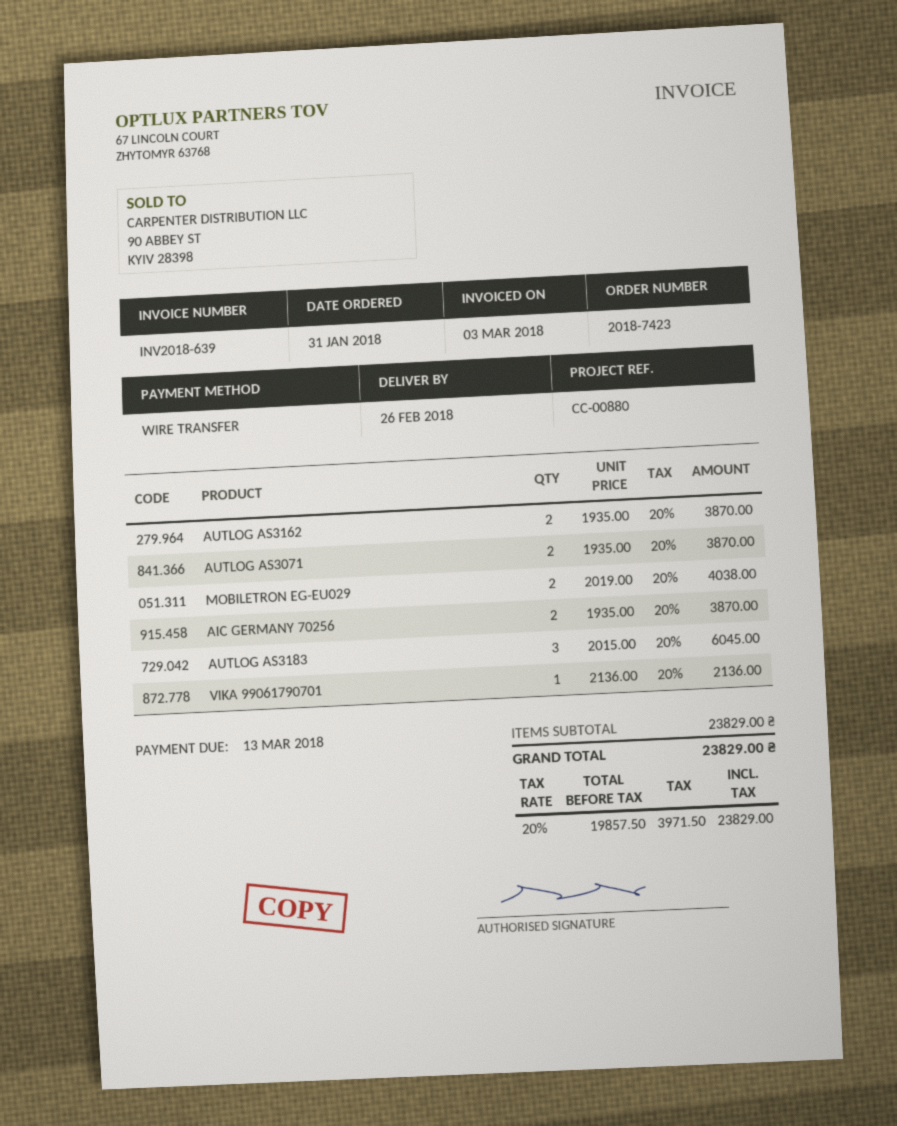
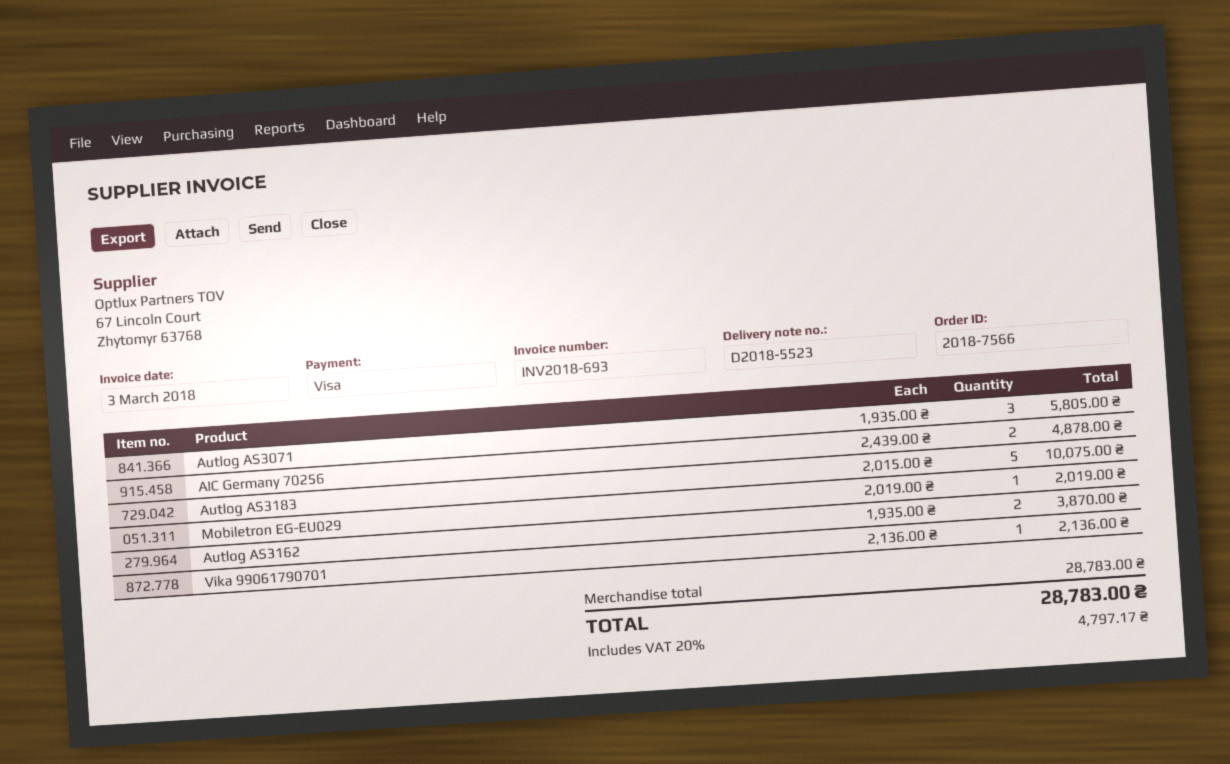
order number: 2018-7423 -> 2018-7566
invoice number: INV2018-639 -> INV2018-693
payment method: bank transfer -> Visa
AUTLOG AS3071: 2 x 1935.00 = 3870.00 -> 3 x 1935.00 = 5805.00
MOBILETRON EG-EU029: 2 x 2019.00 = 4038.00 -> 1 x 2019.00 = 2019.00
AIC GERMANY 70256: 2 x 1935.00 = 3870.00 -> 2 x 2439.00 = 4878.00
AUTLOG AS3183: 3 x 2015.00 = 6045.00 -> 5 x 2015.00 = 10075.00
subtotal: 23829.00 -> 28783.00
tax: 20% = 3971.50 -> 20% = 4797.17
total: 23829.00 -> 28783.00

